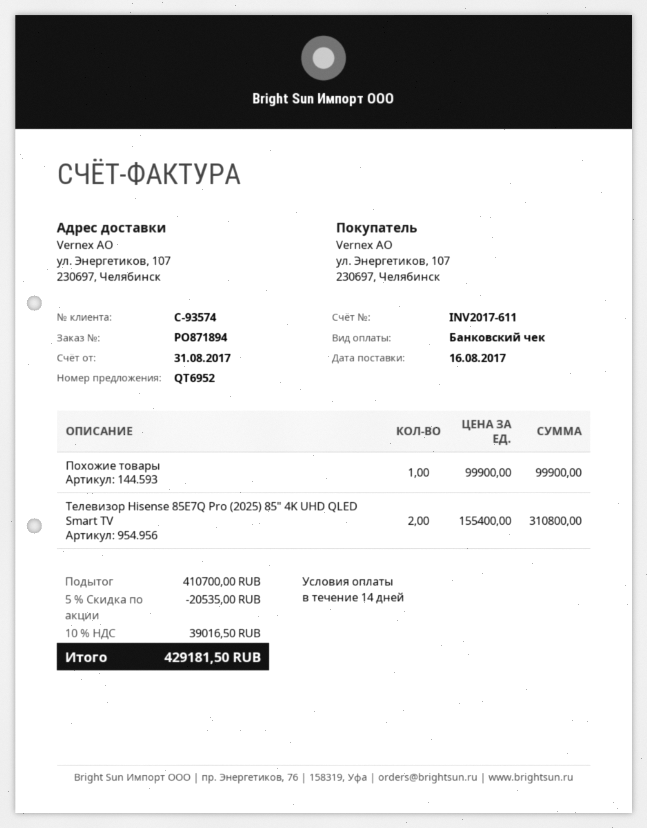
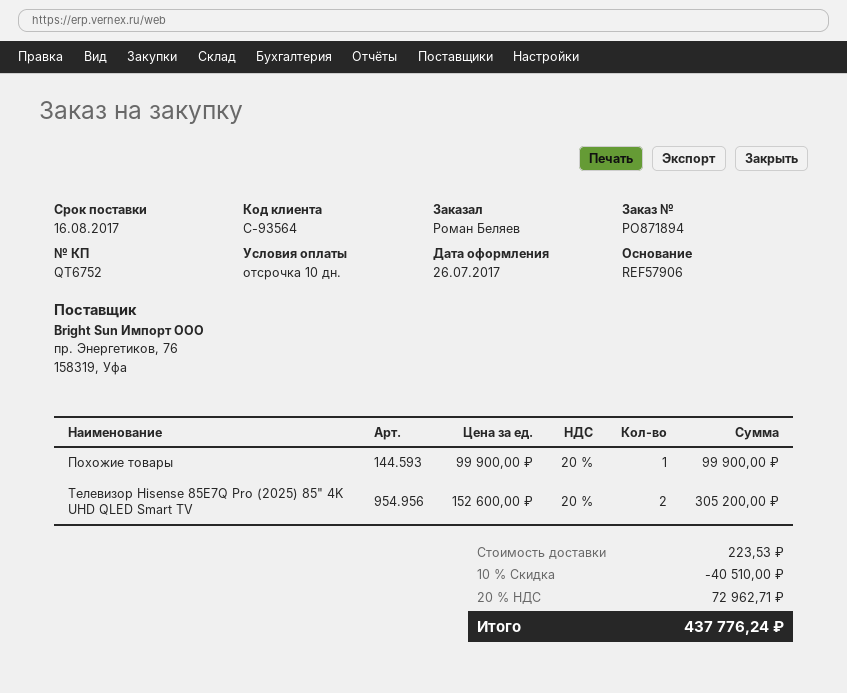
quote number: QT6952 -> QT6752
payment terms: 14 days -> 10 days
customer number: C-93574 -> C-93564
Телевизор Hisense 85E7Q Pro (2025) 85" 4K UHD QLED Smart TV: 2 x 155400.00 = 310800.00 -> 2 x 152600.00 = 305200.00
discount: 5% = 20535.00 -> 10% = 40510.00
shipping: none -> 223.53
tax: 10% = 39016.50 -> 20% = 72962.71
total: 429181.50 -> 437776.24

